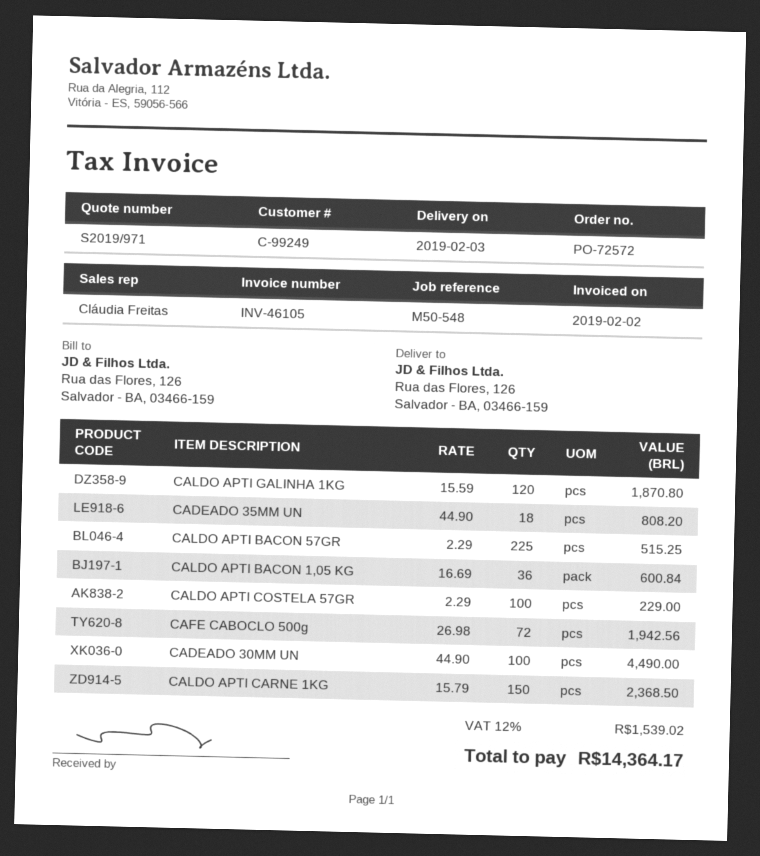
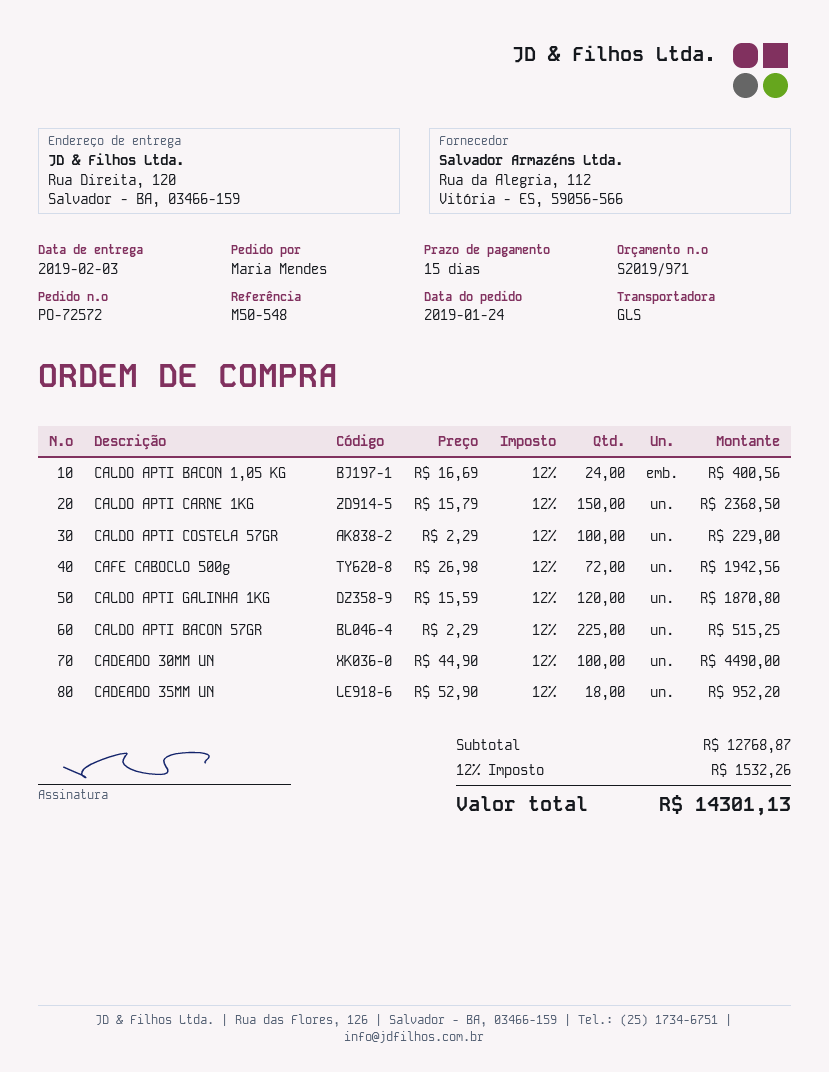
ship to: Rua das Flores, 126, Salvador - BA, 03466-159 -> Rua Direita, 120, Salvador - BA, 03466-159
CADEADO 35MM UN: 18 x 44.90 = 808.20 -> 18 x 52.90 = 952.20
CALDO APTI BACON 1,05 KG: 36 x 16.69 = 600.84 -> 24 x 16.69 = 400.56
tax: 12% = 1539.02 -> 12% = 1532.26
total: 14364.17 -> 14301.13

